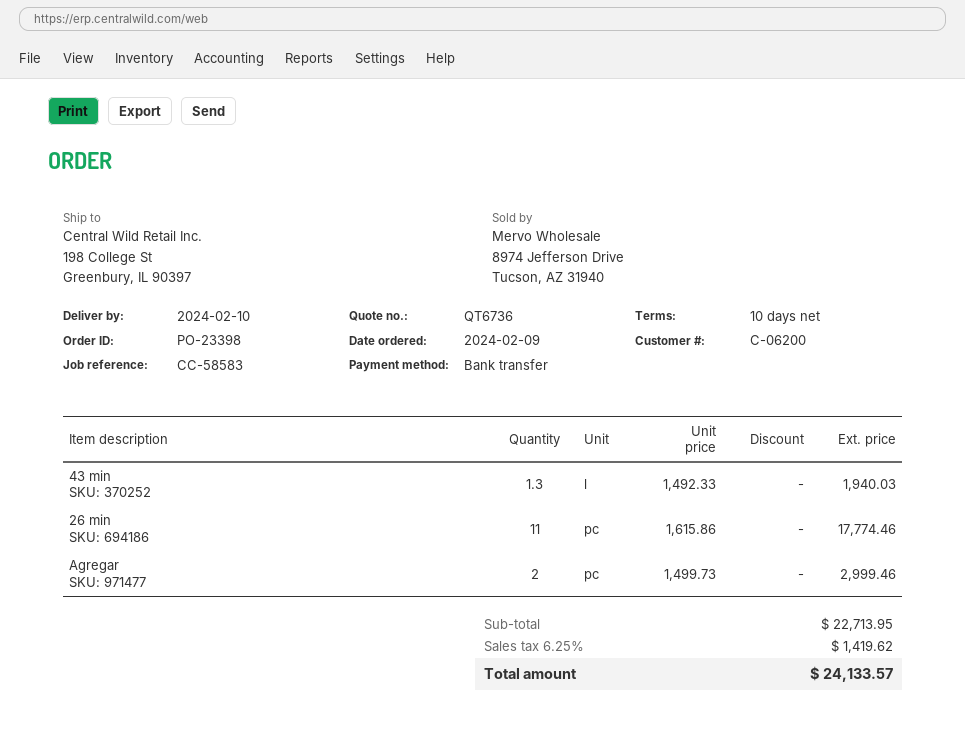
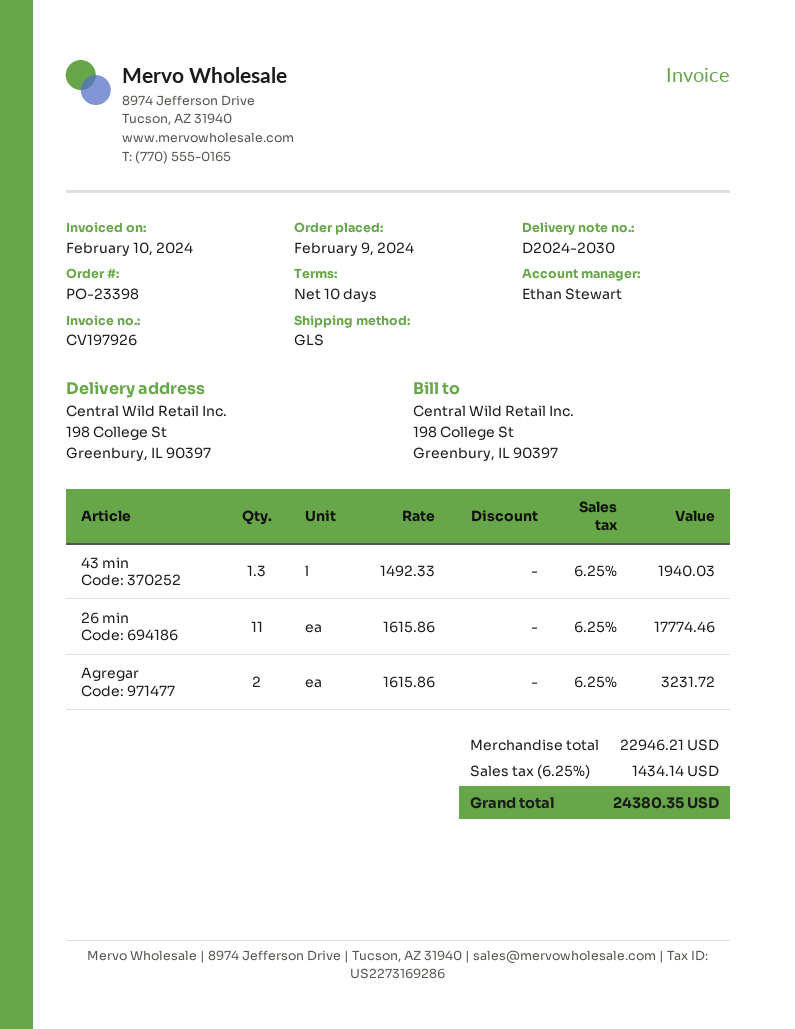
Agregar: 2 x 1499.73 = 2999.46 -> 2 x 1615.86 = 3231.72
subtotal: 22713.95 -> 22946.21
tax: 6.25% = 1419.62 -> 6.25% = 1434.14
total: 24133.57 -> 24380.35

